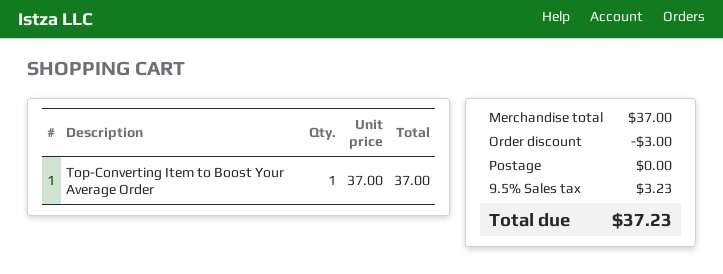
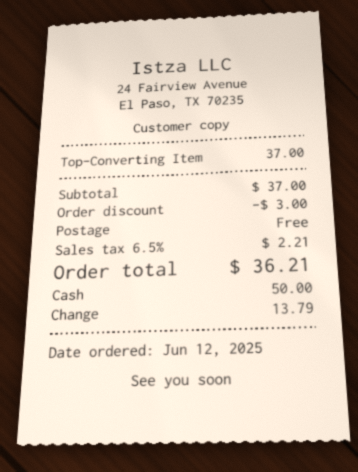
tax: 9.5% = 3.23 -> 6.5% = 2.21
total: 37.23 -> 36.21

